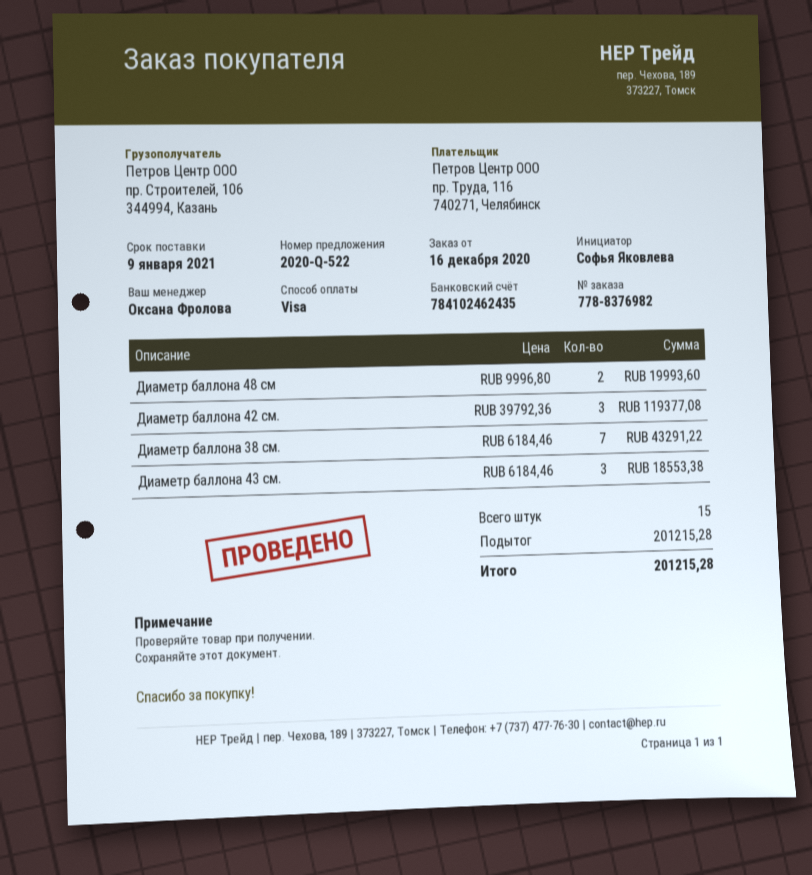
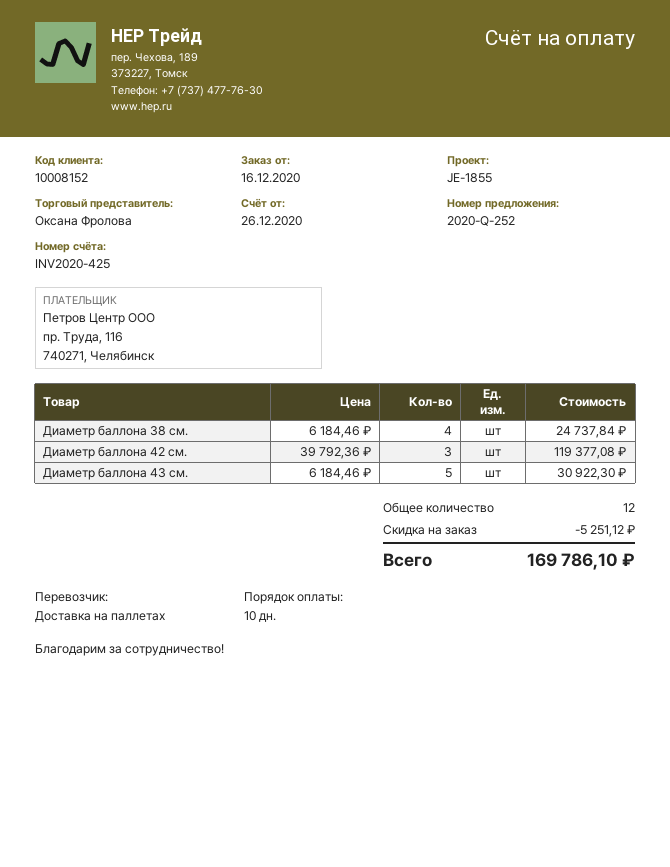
quote number: 2020-Q-522 -> 2020-Q-252
Диаметр баллона 48 см: 2 x 9996.80 = 19993.60 -> none
Диаметр баллона 38 см.: 7 x 6184.46 = 43291.22 -> 4 x 6184.46 = 24737.84
Диаметр баллона 43 см.: 3 x 6184.46 = 18553.38 -> 5 x 6184.46 = 30922.30
total quantity: 15 -> 12
discount: none -> 5251.12
total: 201215.28 -> 169786.10

